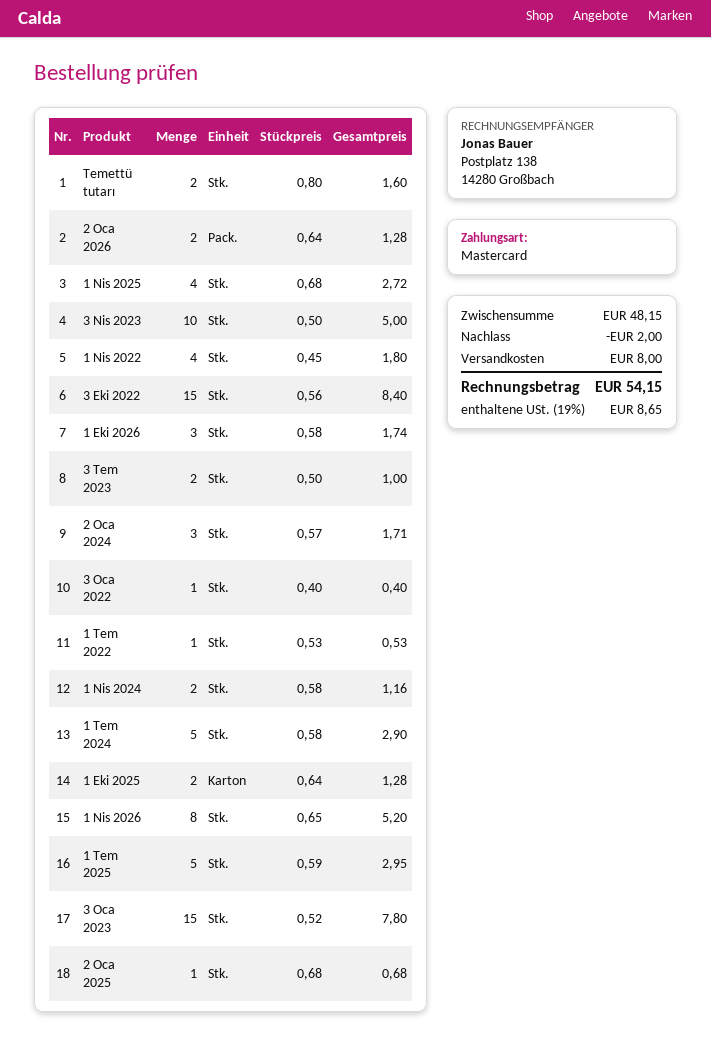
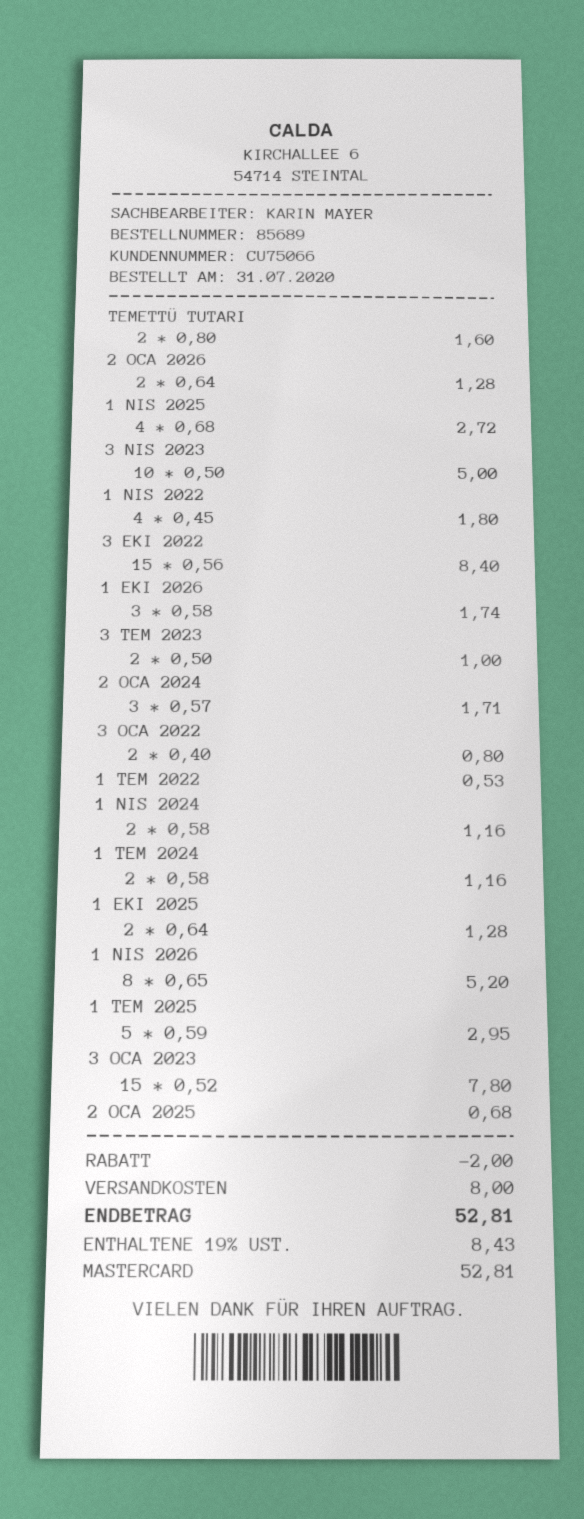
3 Oca 2022: 1 x 0.40 = 0.40 -> 2 x 0.40 = 0.80
1 Tem 2024: 5 x 0.58 = 2.90 -> 2 x 0.58 = 1.16
tax: 19% = 8.65 -> 19% = 8.43
total: 54.15 -> 52.81

